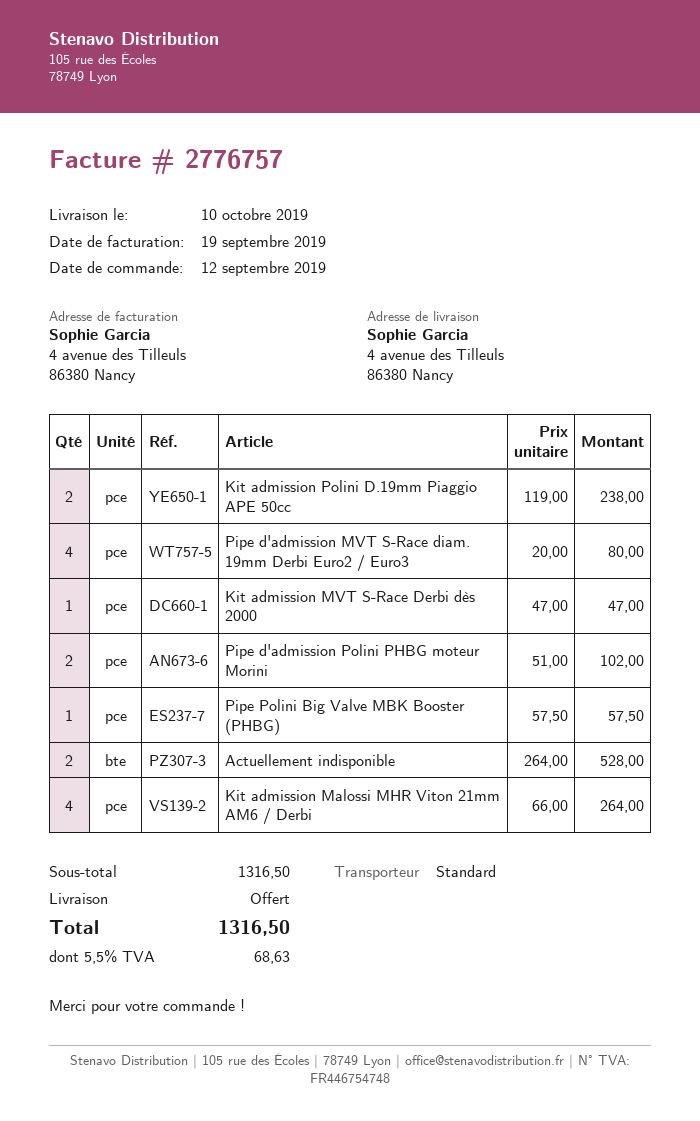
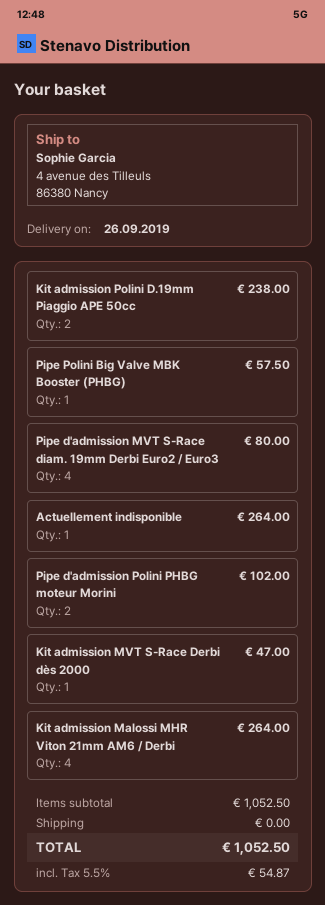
delivery date: 2019-10-10 -> 2019-09-26
Actuellement indisponible: 2 for 528.00 -> 1 for 264.00
subtotal: 1316.50 -> 1052.50
tax: 5.5% = 68.63 -> 5.5% = 54.87
total: 1316.50 -> 1052.50

